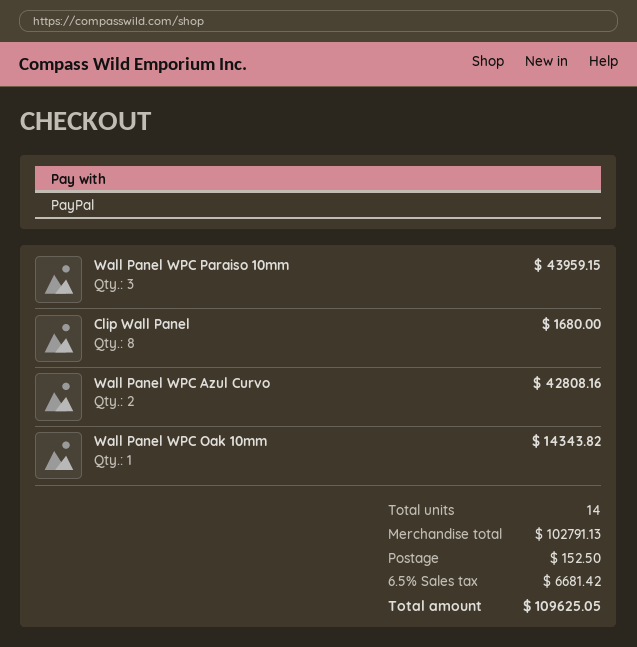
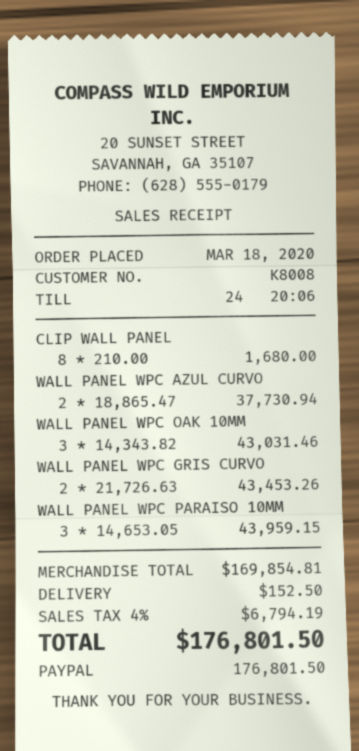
Wall Panel WPC Azul Curvo: 2 for 42808.16 -> 2 for 37730.94
Wall Panel WPC Oak 10mm: 1 for 14343.82 -> 3 for 43031.46
WALL PANEL WPC GRIS CURVO: none -> 2 for 43453.26
subtotal: 102791.13 -> 169854.81
tax: 6.5% = 6681.42 -> 4% = 6794.19
total: 109625.05 -> 176801.50

